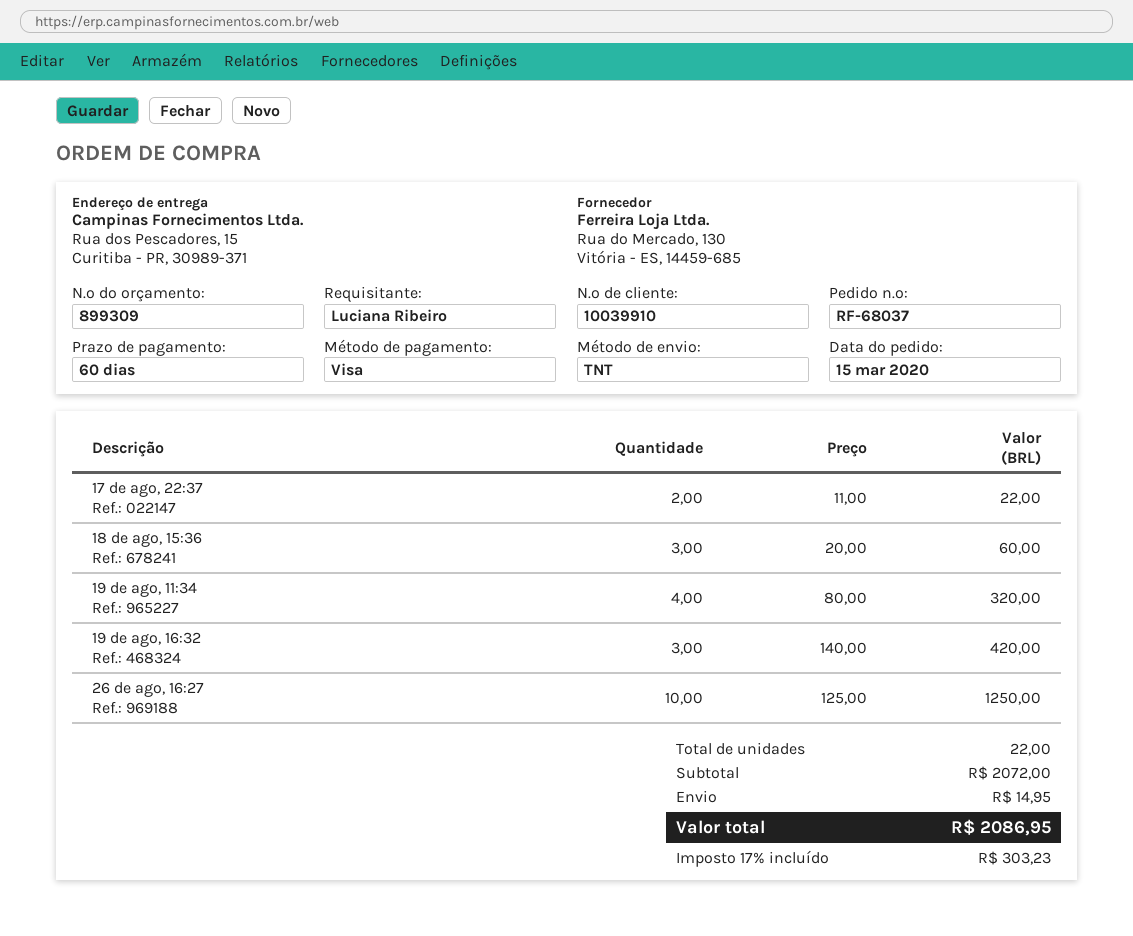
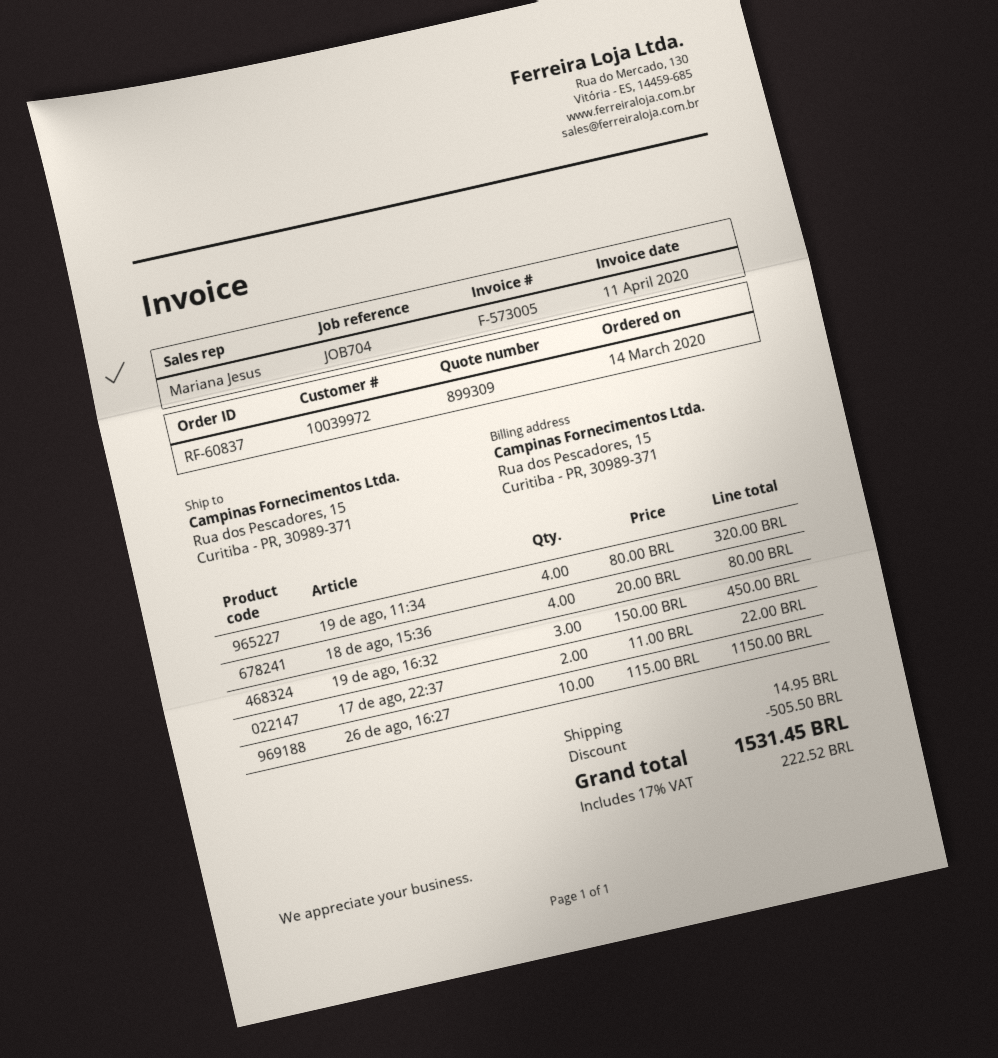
order number: RF-68037 -> RF-60837
order date: 2020-03-15 -> 2020-03-14
customer number: 10039910 -> 10039972
18 de ago, 15:36: 3 x 20.00 = 60.00 -> 4 x 20.00 = 80.00
19 de ago, 16:32: 3 x 140.00 = 420.00 -> 3 x 150.00 = 450.00
26 de ago, 16:27: 10 x 125.00 = 1250.00 -> 10 x 115.00 = 1150.00
discount: none -> 505.50
tax: 17% = 303.23 -> 17% = 222.52
total: 2086.95 -> 1531.45

